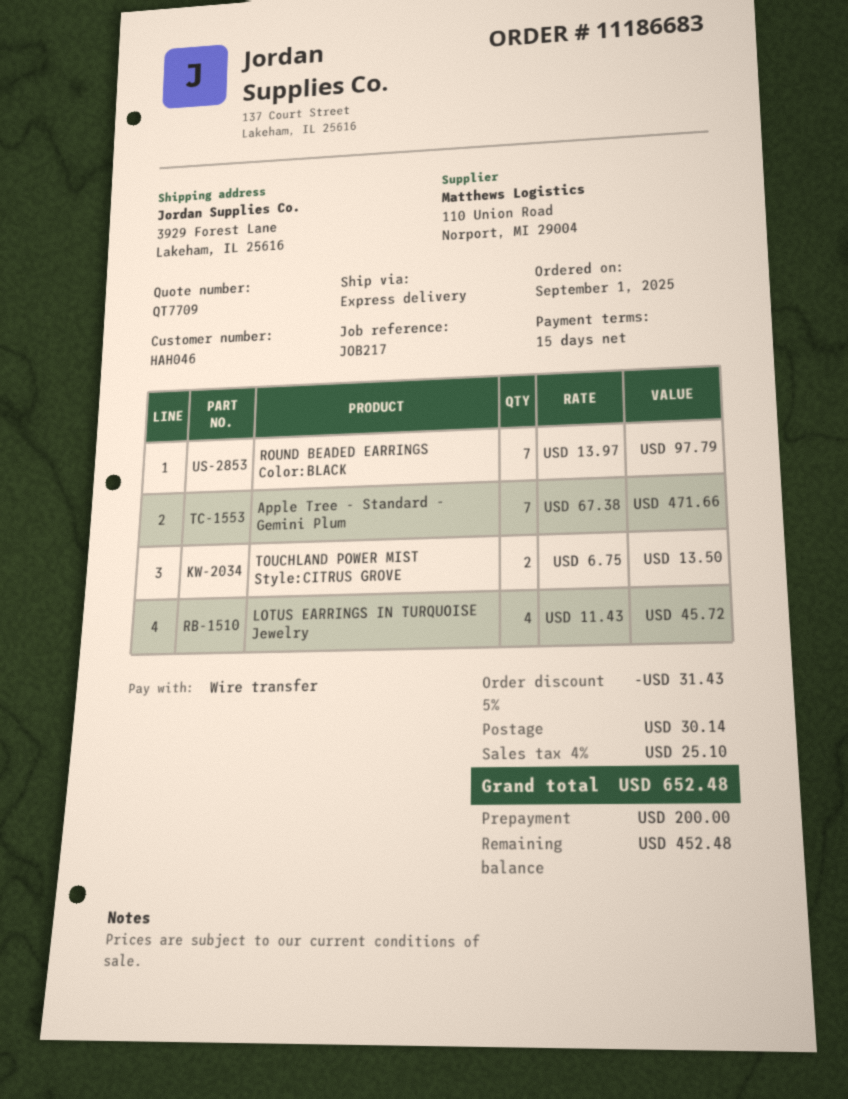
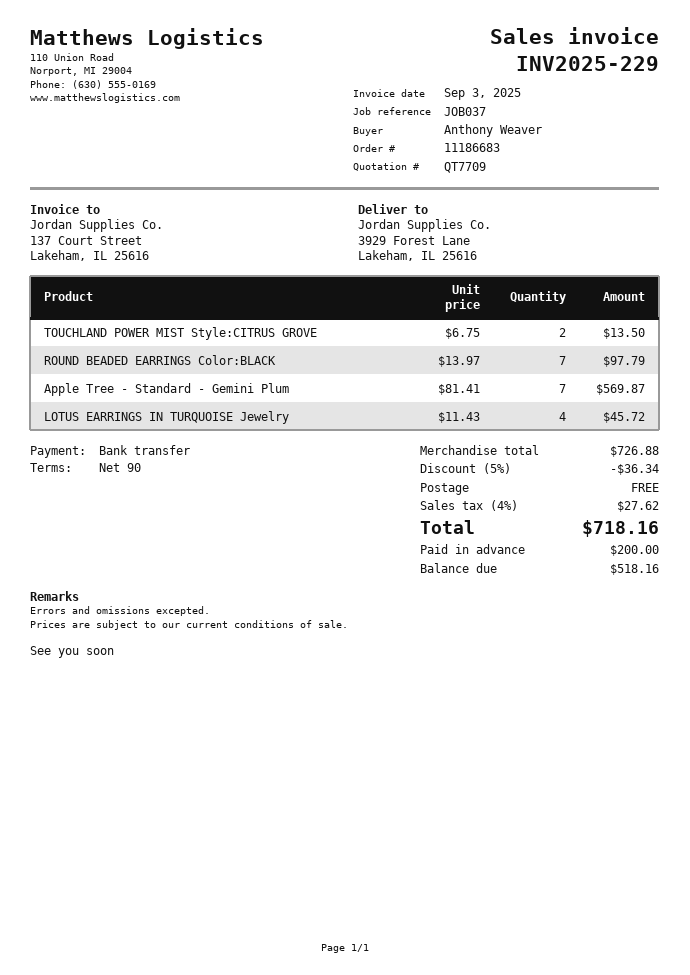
payment terms: 15 days -> 90 days
reference: JOB217 -> JOB037
Apple Tree - Standard - Gemini Plum: 7 x 67.38 = 471.66 -> 7 x 81.41 = 569.87
discount: 5% = 31.43 -> 5% = 36.34
shipping: 30.14 -> 0.00
tax: 4% = 25.10 -> 4% = 27.62
total: 652.48 -> 718.16
balance: 452.48 -> 518.16

